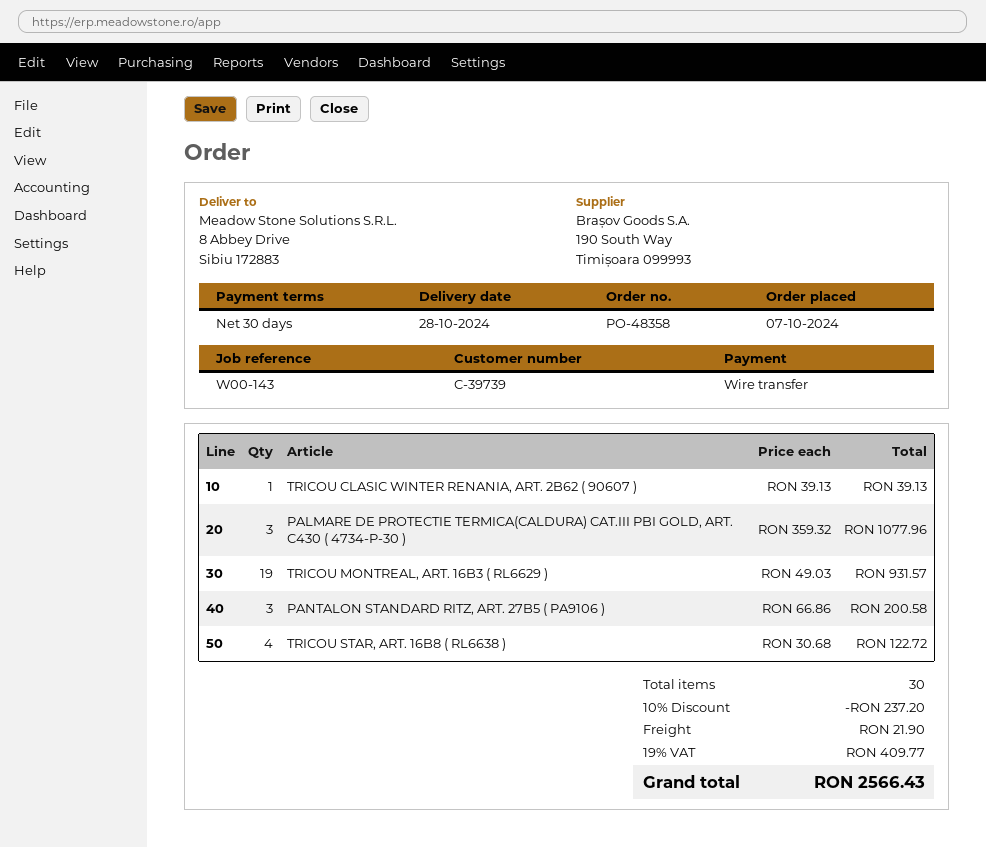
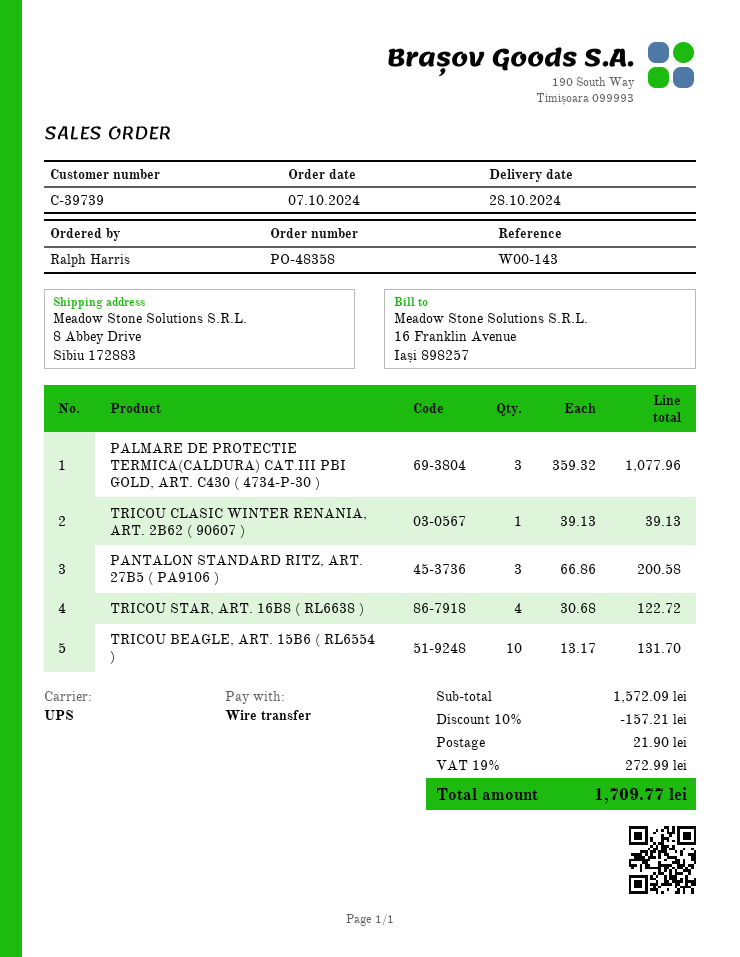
TRICOU MONTREAL, ART. 16B3 ( RL6629 ): 19 x 49.03 = 931.57 -> none
TRICOU BEAGLE, ART. 15B6 ( RL6554 ): none -> 10 x 13.17 = 131.70
discount: 10% = 237.20 -> 10% = 157.21
tax: 19% = 409.77 -> 19% = 272.99
total: 2566.43 -> 1709.77

